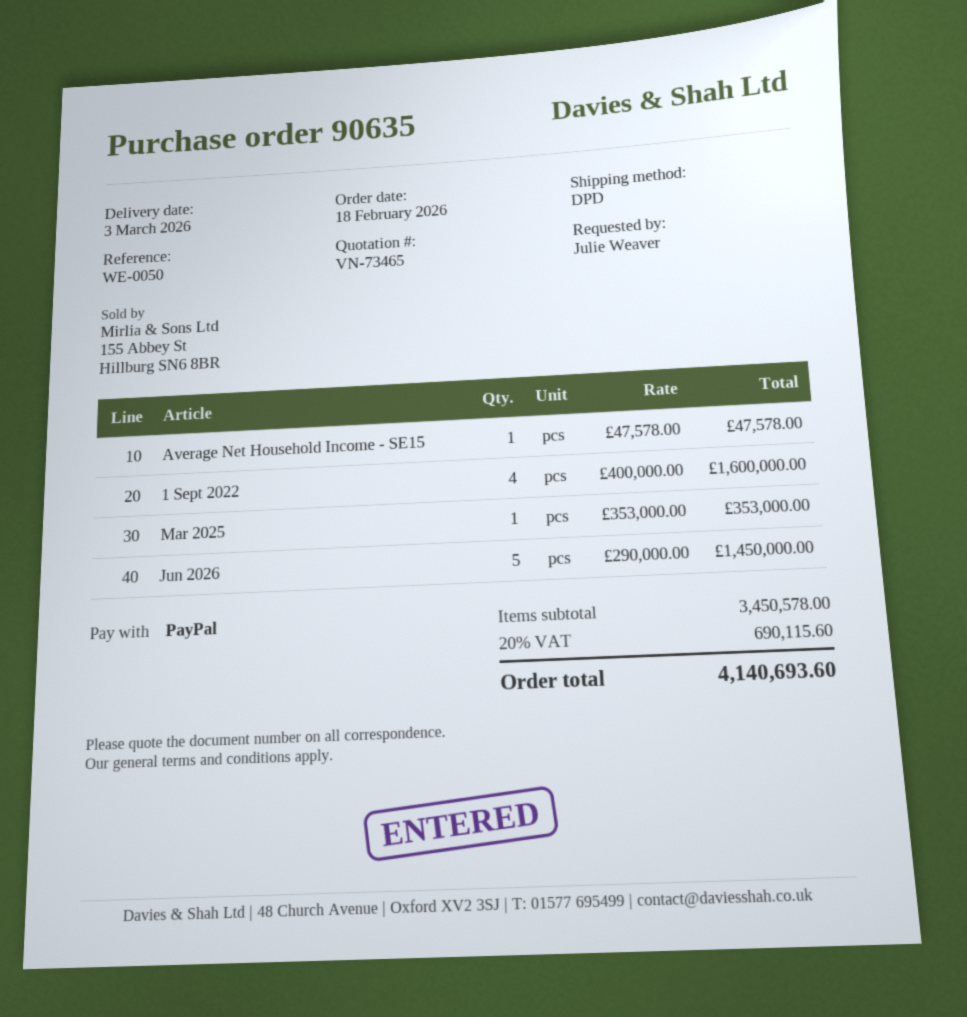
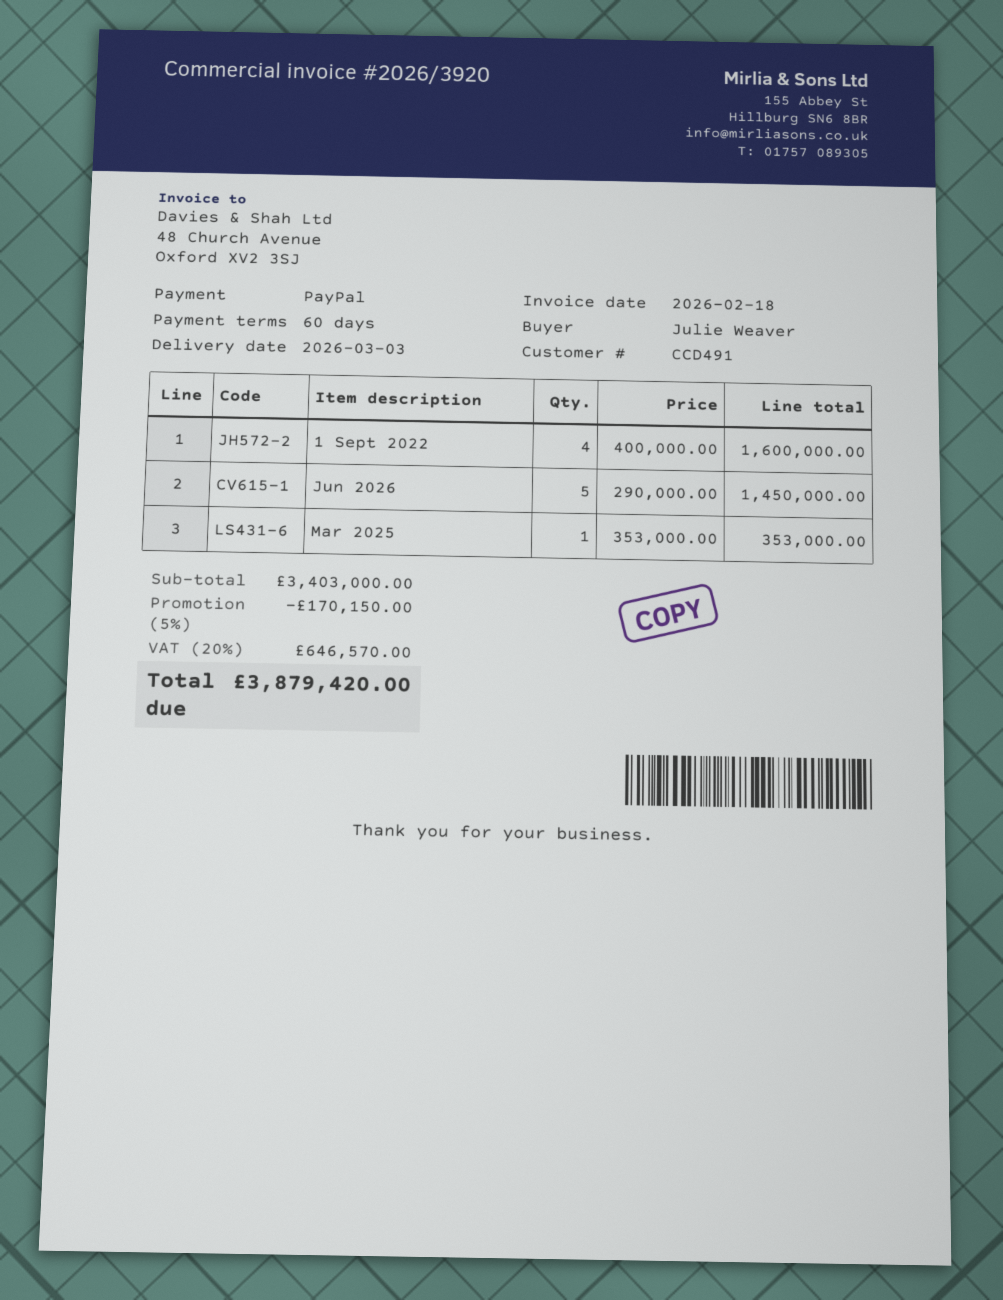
Average Net Household Income - SE15: 1 x 47578.00 = 47578.00 -> none
subtotal: 3450578.00 -> 3403000.00
discount: none -> 5% = 170150.00
tax: 20% = 690115.60 -> 20% = 646570.00
total: 4140693.60 -> 3879420.00

